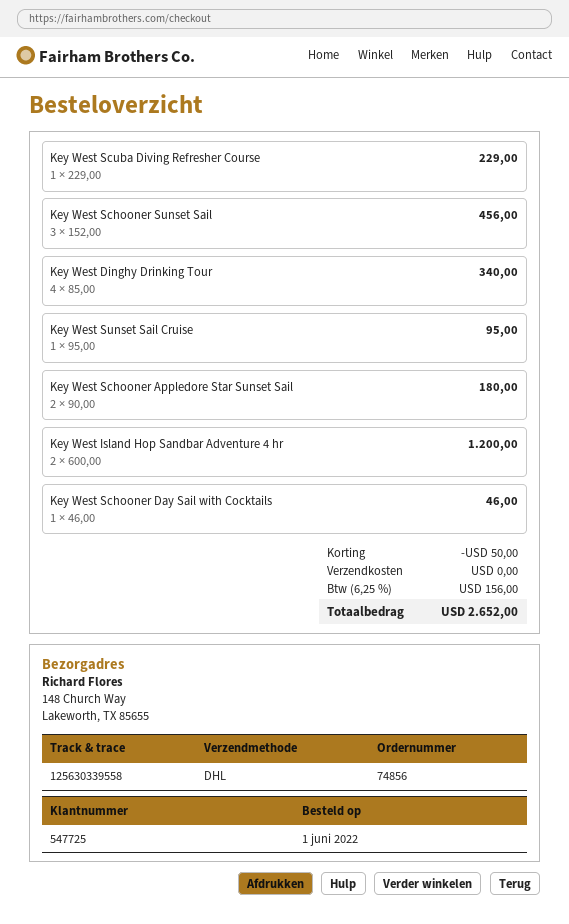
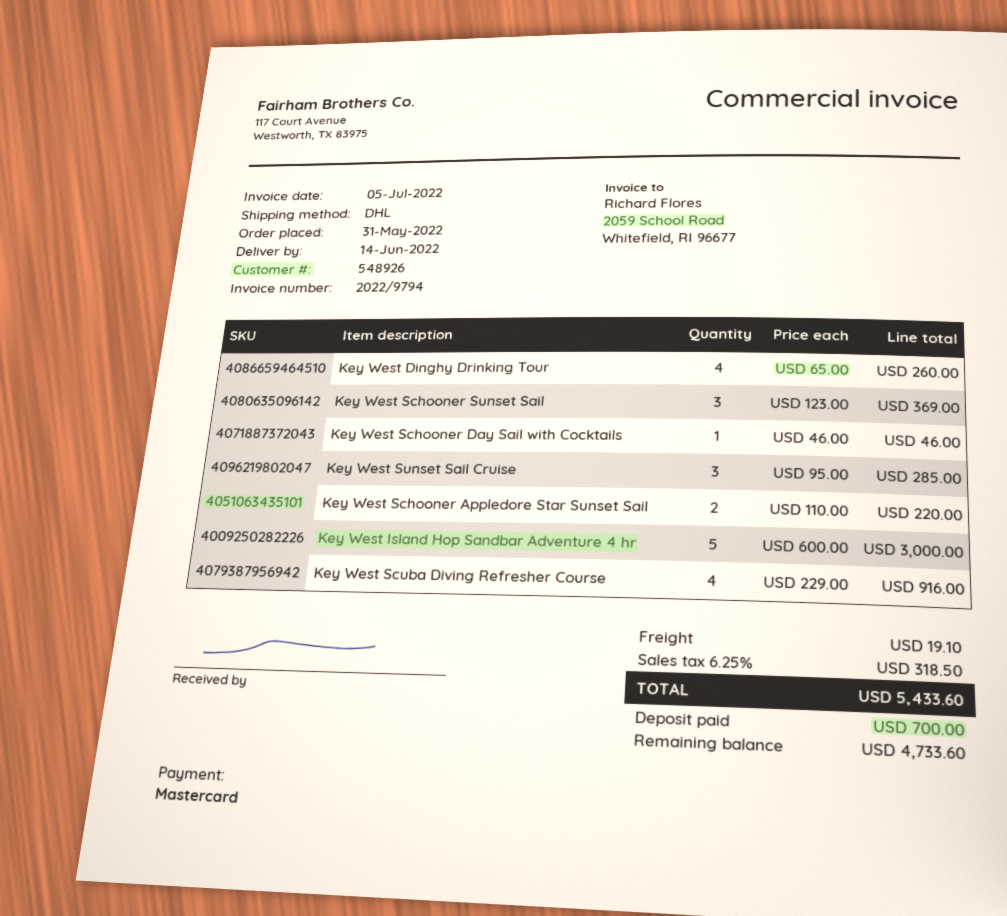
order date: 2022-06-01 -> 2022-05-31
customer number: 547725 -> 548926
Key West Scuba Diving Refresher Course: 1 x 229.00 = 229.00 -> 4 x 229.00 = 916.00
Key West Schooner Sunset Sail: 3 x 152.00 = 456.00 -> 3 x 123.00 = 369.00
Key West Dinghy Drinking Tour: 4 x 85.00 = 340.00 -> 4 x 65.00 = 260.00
Key West Sunset Sail Cruise: 1 x 95.00 = 95.00 -> 3 x 95.00 = 285.00
Key West Schooner Appledore Star Sunset Sail: 2 x 90.00 = 180.00 -> 2 x 110.00 = 220.00
Key West Island Hop Sandbar Adventure 4 hr: 2 x 600.00 = 1200.00 -> 5 x 600.00 = 3000.00
discount: 50.00 -> none
shipping: 0.00 -> 19.10
tax: 6.25% = 156.00 -> 6.25% = 318.50
total: 2652.00 -> 5433.60

